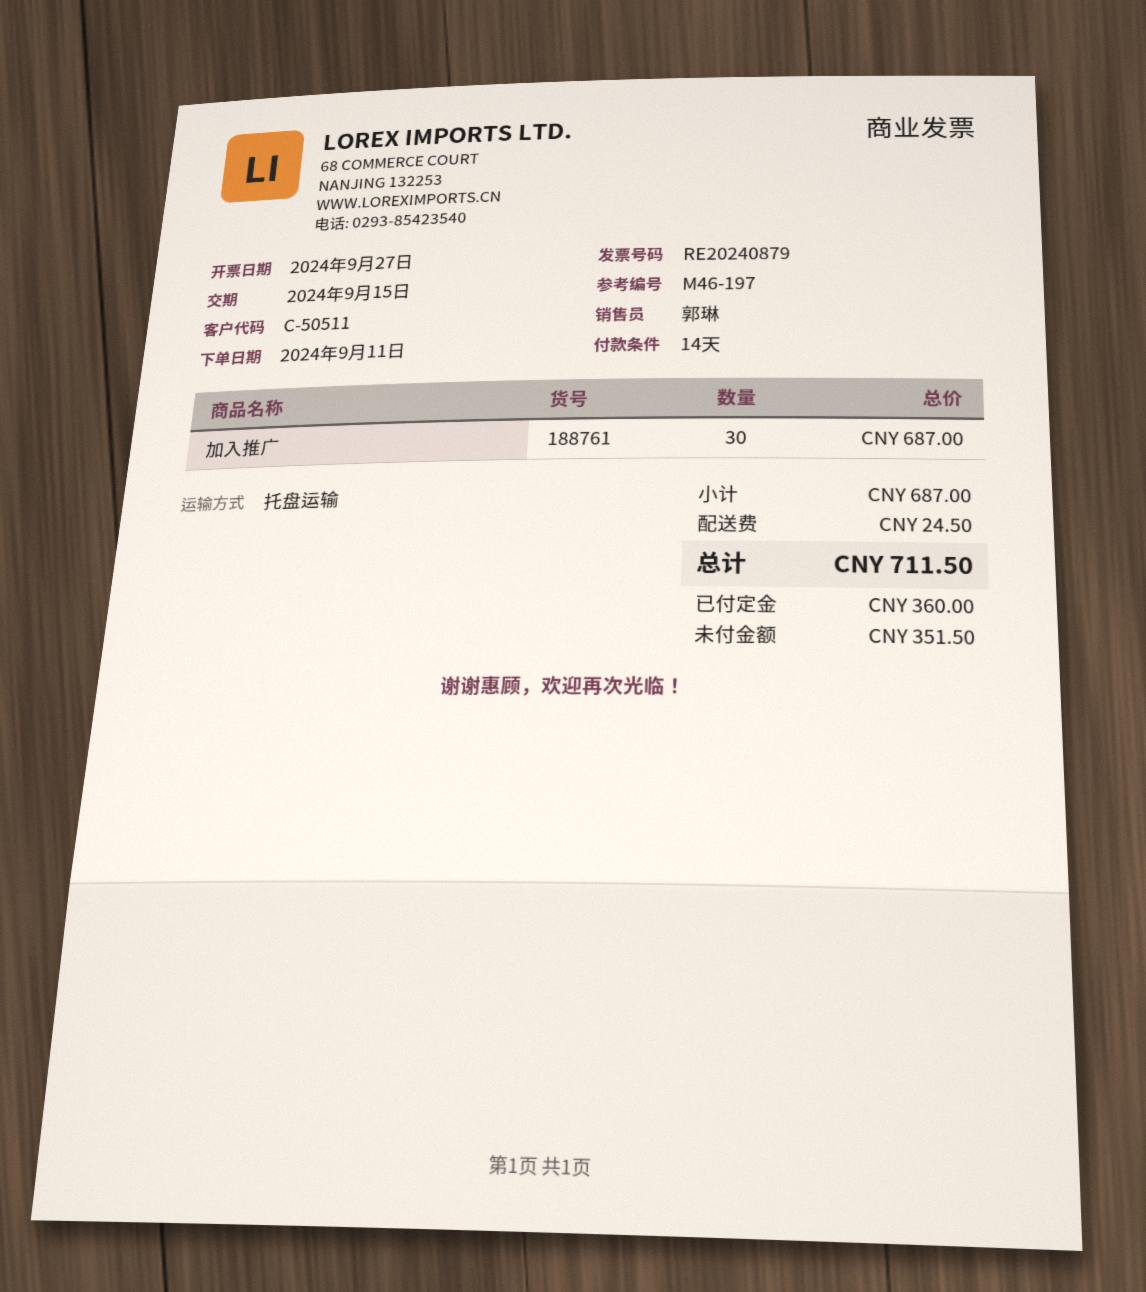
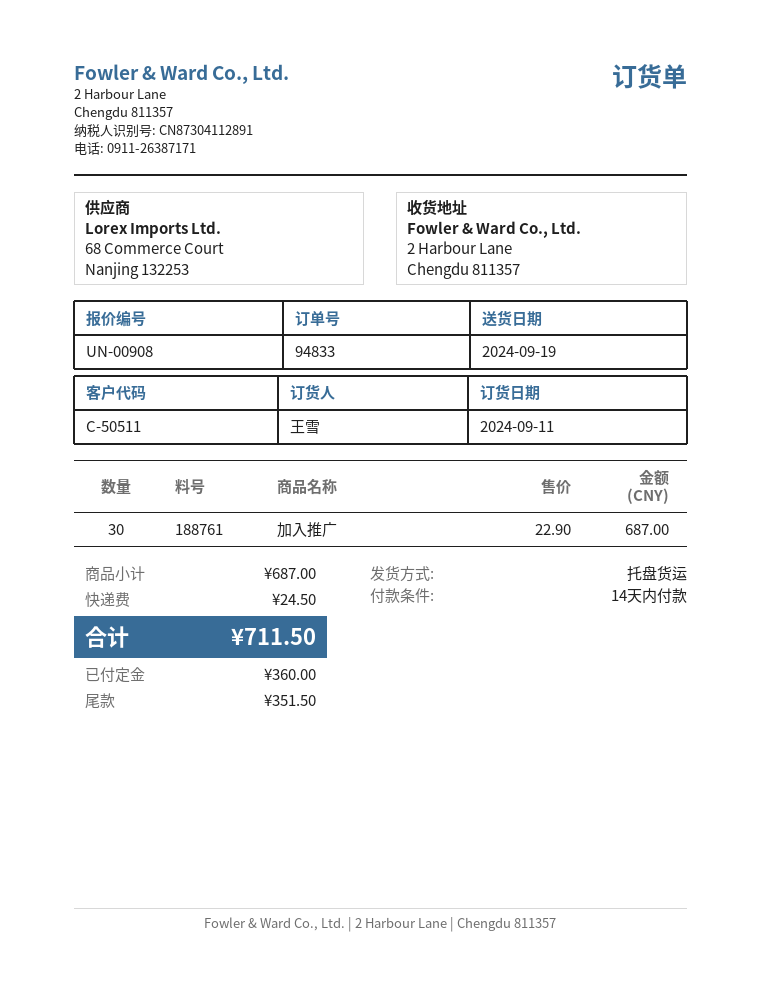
delivery date: 2024-09-15 -> 2024-09-19

